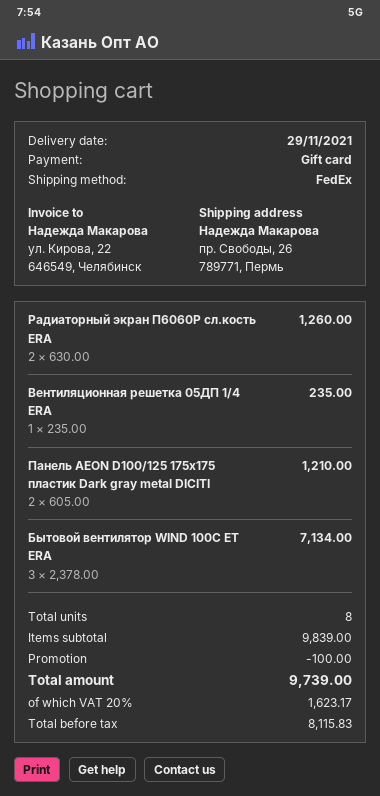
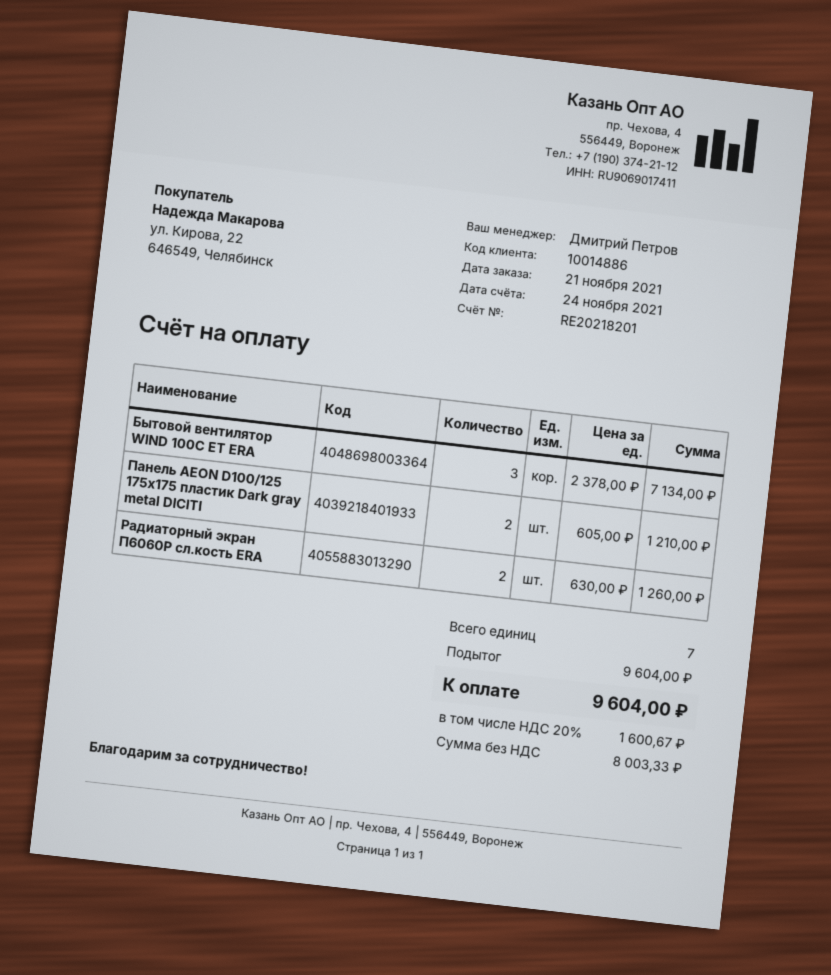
Вентиляционная решетка 05ДП 1/4 ERA: 1 x 235.00 = 235.00 -> none
total quantity: 8 -> 7
subtotal: 9839.00 -> 9604.00
discount: 100.00 -> none
net: 8115.83 -> 8003.33
tax: 20% = 1623.17 -> 20% = 1600.67
total: 9739.00 -> 9604.00

